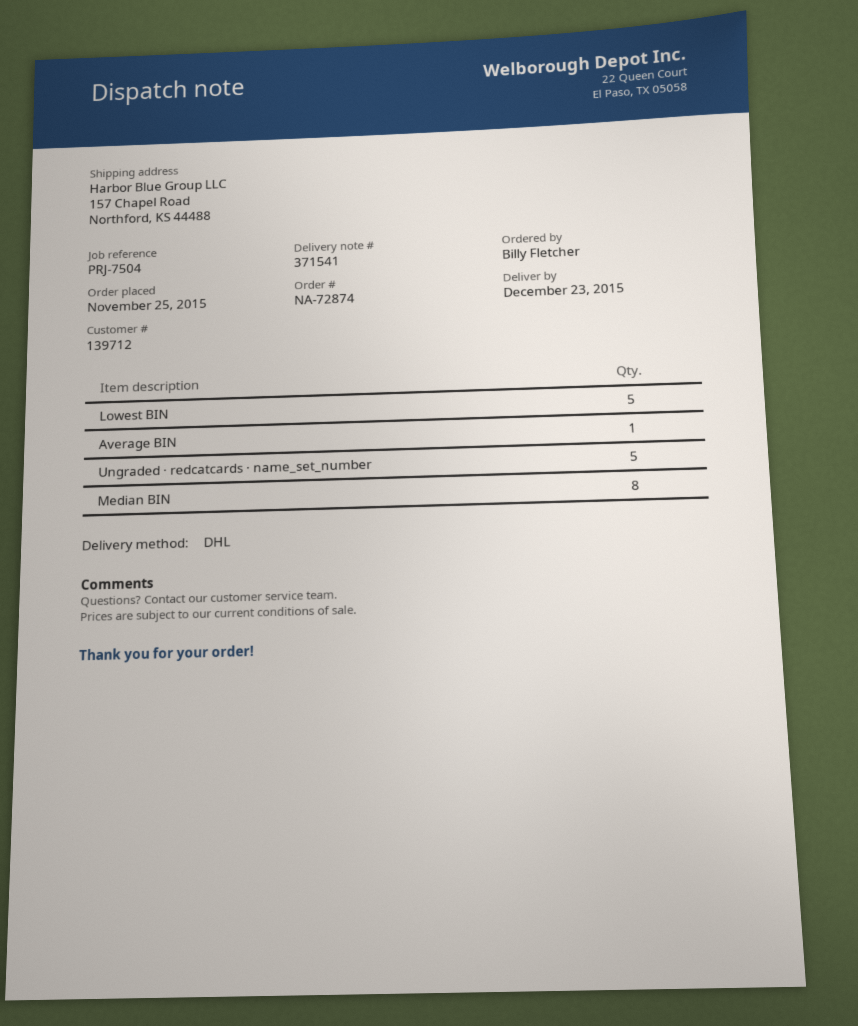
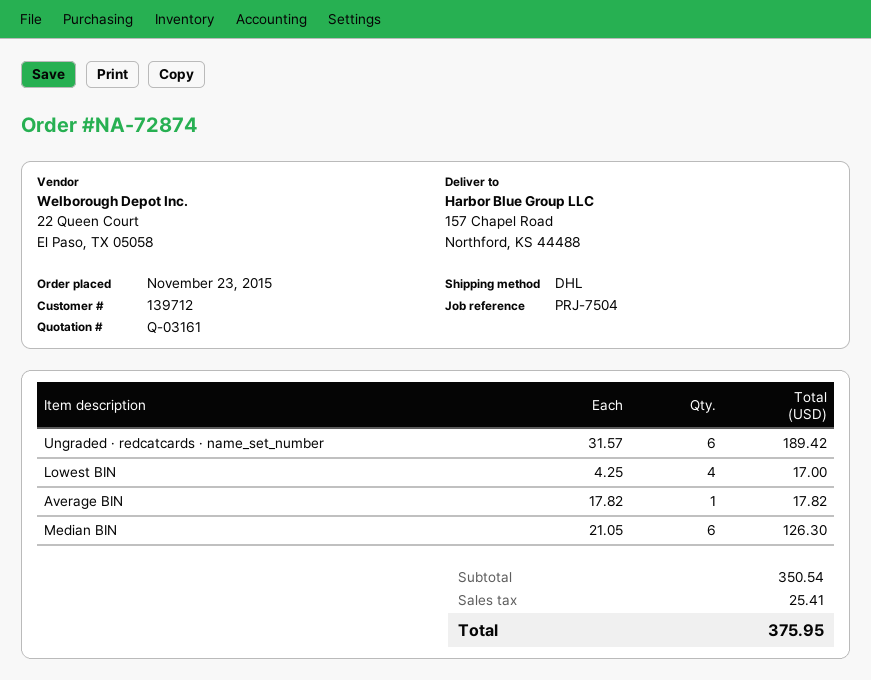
order date: 2015-11-25 -> 2015-11-23
Lowest BIN: 5 -> 4
Ungraded · redcatcards · name_set_number: 5 -> 6
Median BIN: 8 -> 6

